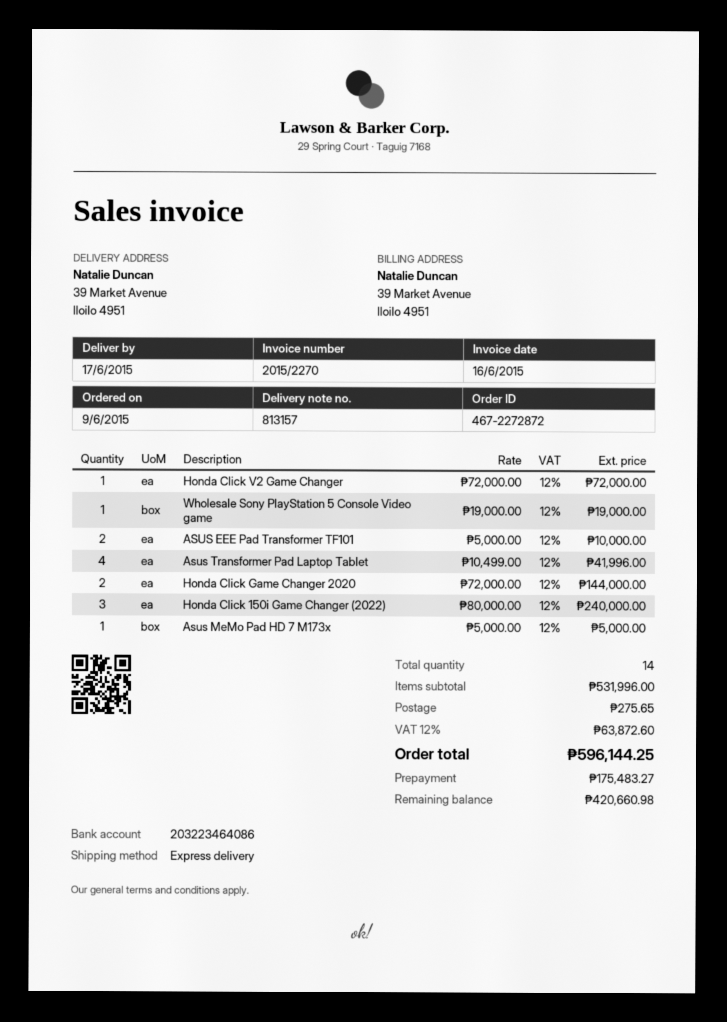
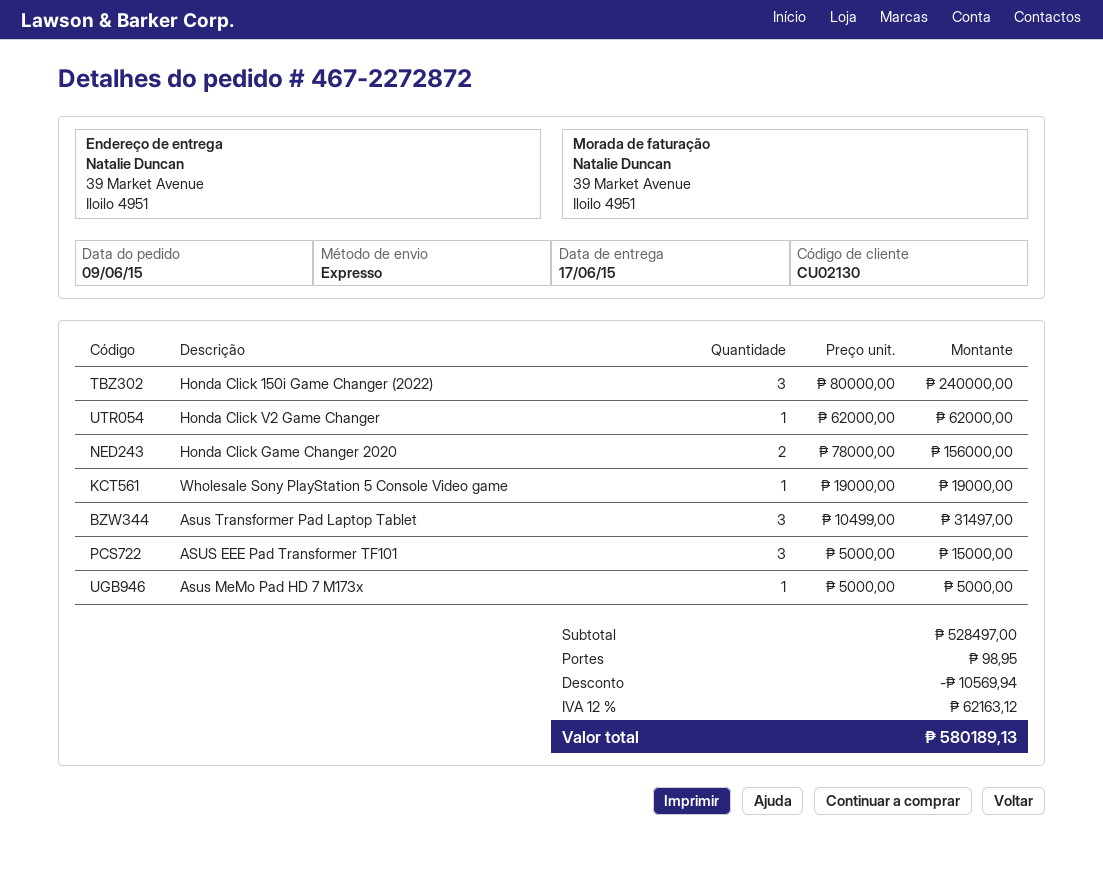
Honda Click V2 Game Changer: 1 x 72000.00 = 72000.00 -> 1 x 62000.00 = 62000.00
ASUS EEE Pad Transformer TF101: 2 x 5000.00 = 10000.00 -> 3 x 5000.00 = 15000.00
Asus Transformer Pad Laptop Tablet: 4 x 10499.00 = 41996.00 -> 3 x 10499.00 = 31497.00
Honda Click Game Changer 2020: 2 x 72000.00 = 144000.00 -> 2 x 78000.00 = 156000.00
subtotal: 531996.00 -> 528497.00
discount: none -> 10569.94
shipping: 275.65 -> 98.95
tax: 12% = 63872.60 -> 12% = 62163.12
total: 596144.25 -> 580189.13

